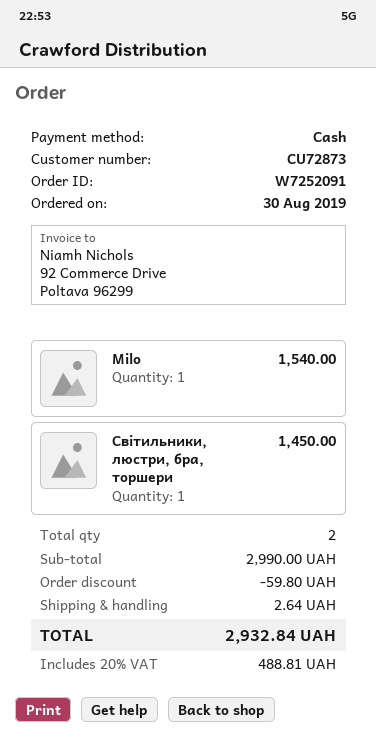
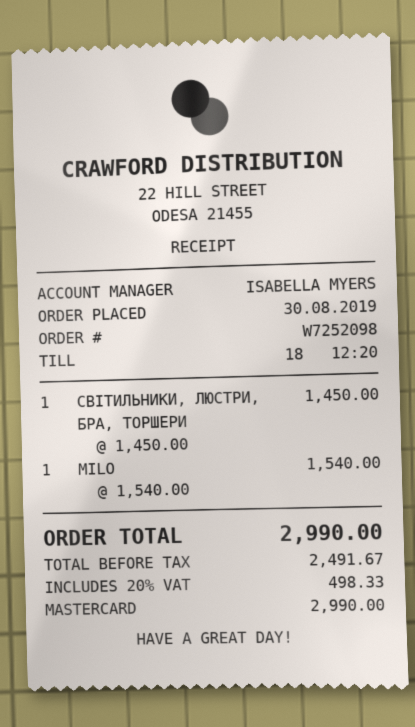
order number: W7252091 -> W7252098
payment method: cash -> Mastercard
discount: 59.80 -> none
shipping: 2.64 -> none
tax: 20% = 488.81 -> 20% = 498.33
total: 2932.84 -> 2990.00

